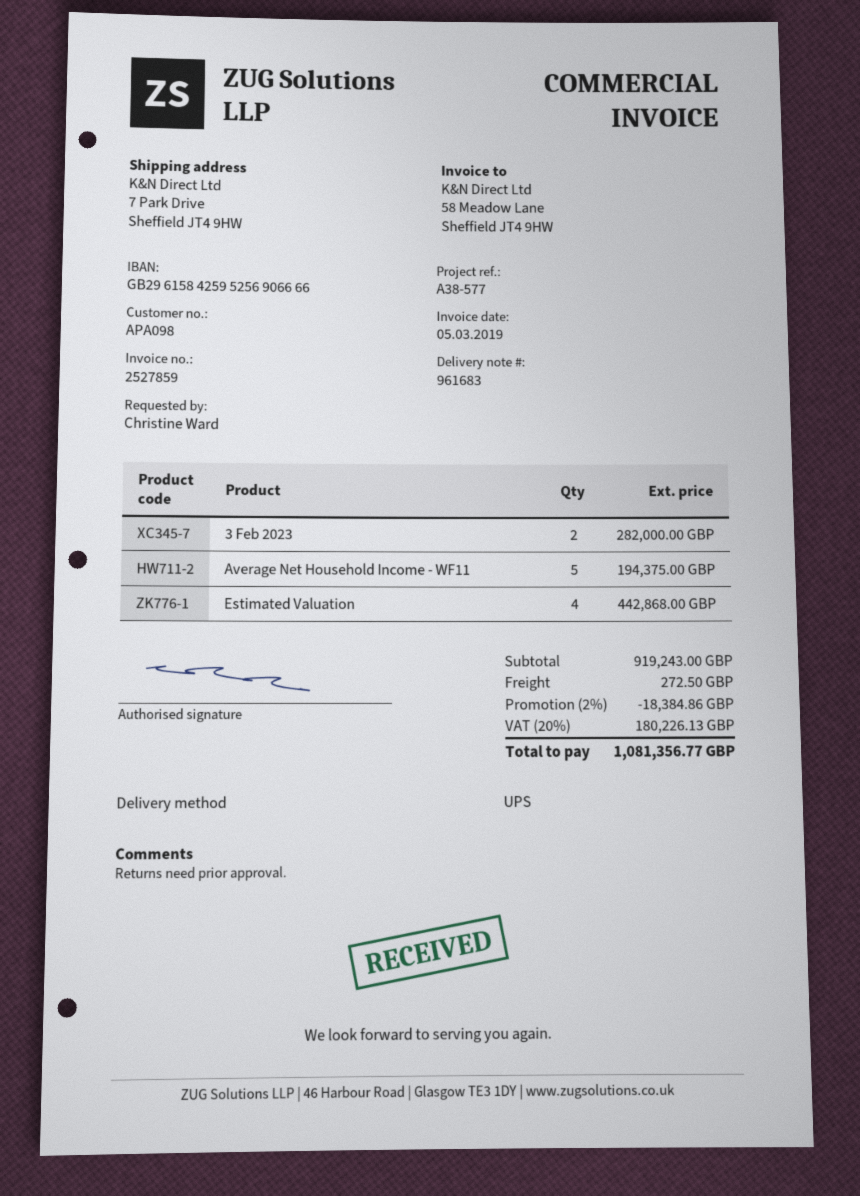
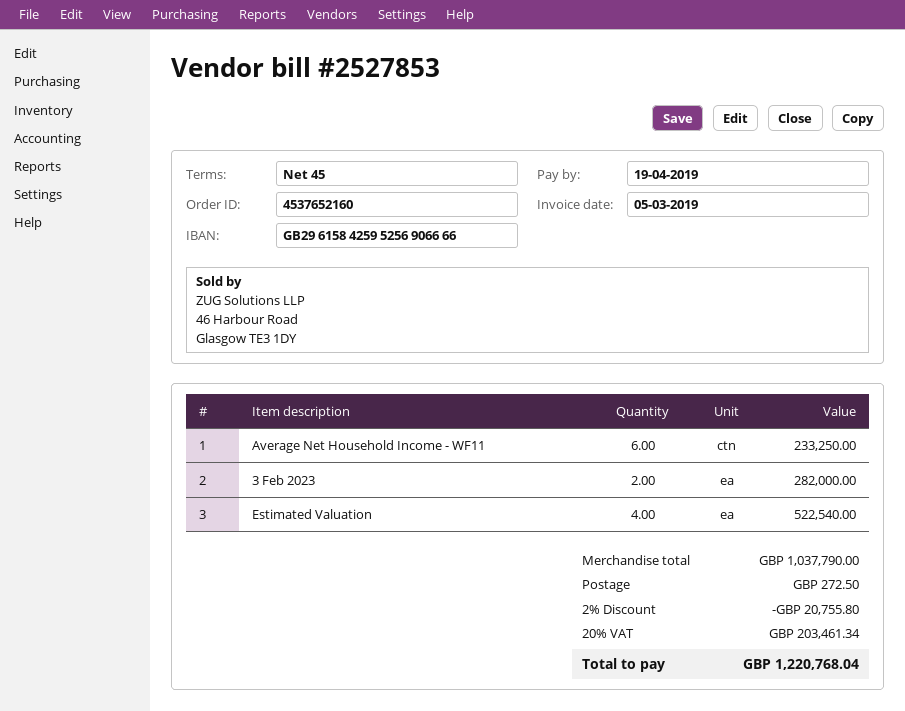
invoice number: 2527859 -> 2527853
Average Net Household Income - WF11: 5 for 194375.00 -> 6 for 233250.00
Estimated Valuation: 4 for 442868.00 -> 4 for 522540.00
subtotal: 919243.00 -> 1037790.00
discount: 2% = 18384.86 -> 2% = 20755.80
tax: 20% = 180226.13 -> 20% = 203461.34
total: 1081356.77 -> 1220768.04

